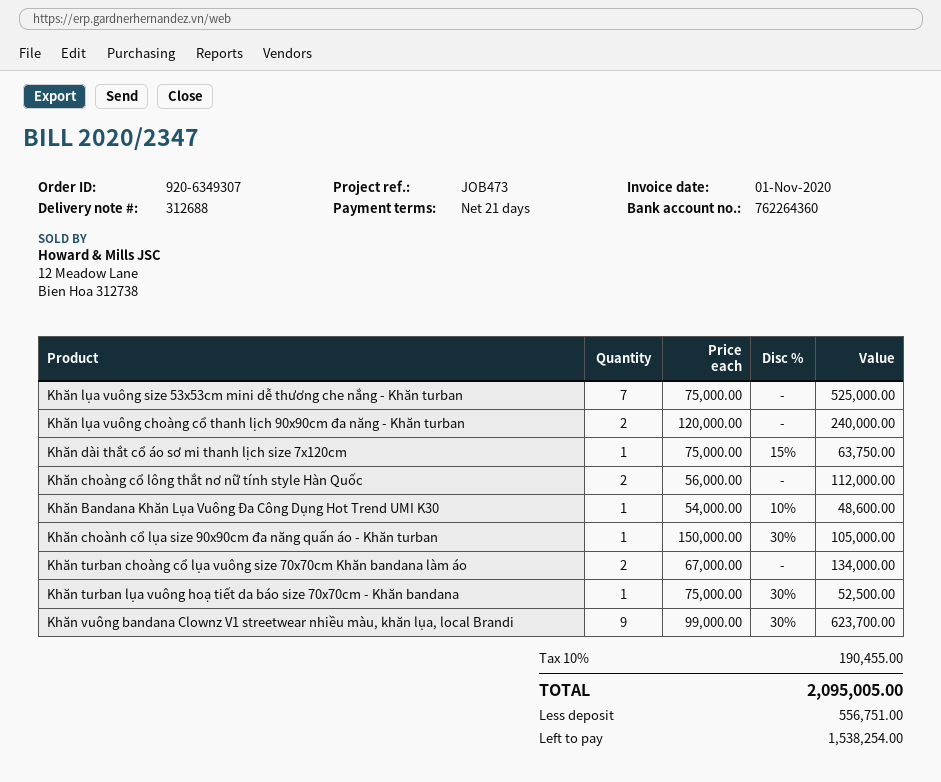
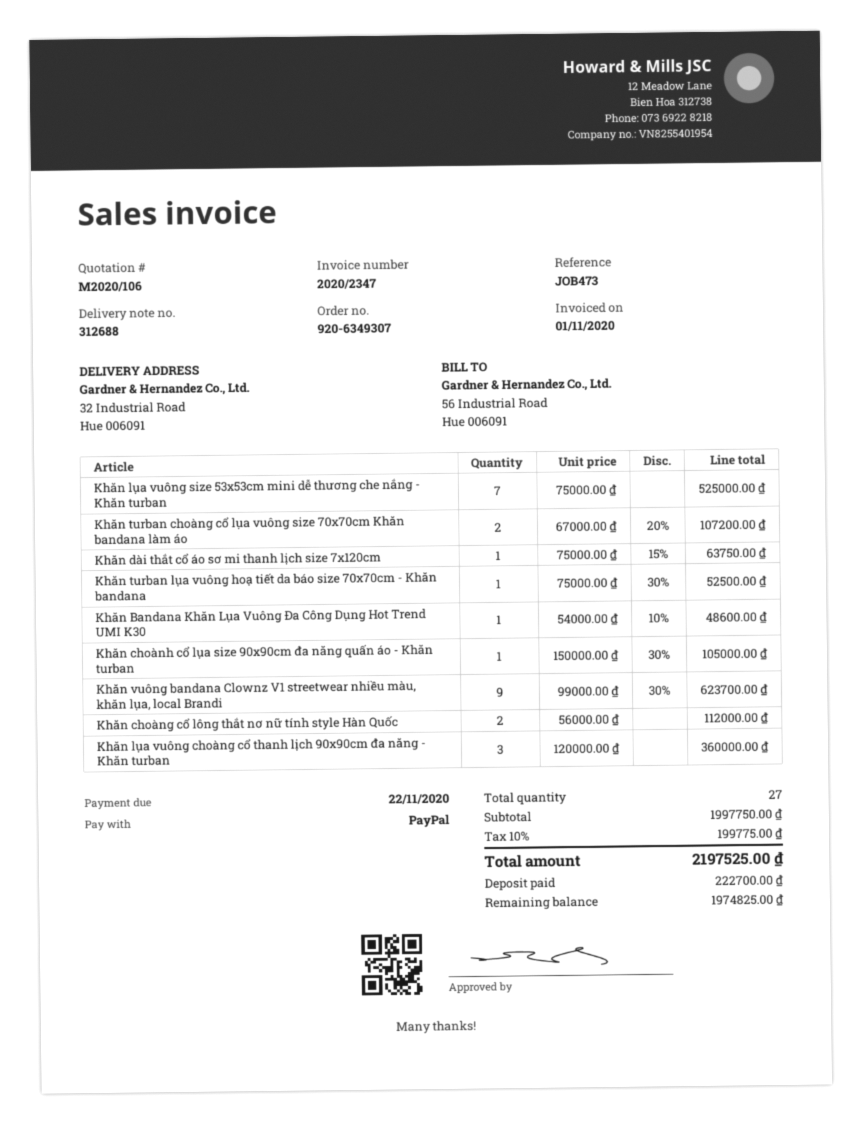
Khăn lụa vuông choàng cổ thanh lịch 90x90cm đa năng - Khăn turban: 2 x 120000.00 = 240000.00 -> 3 x 120000.00 = 360000.00
Khăn turban choàng cổ lụa vuông size 70x70cm Khăn bandana làm áo: 2 x 67000.00 = 134000.00 -> 2 x 67000.00 - 20% = 107200.00
tax: 10% = 190455.00 -> 10% = 199775.00
total: 2095005.00 -> 2197525.00
deposit: 556751.00 -> 222700.00
balance: 1538254.00 -> 1974825.00

